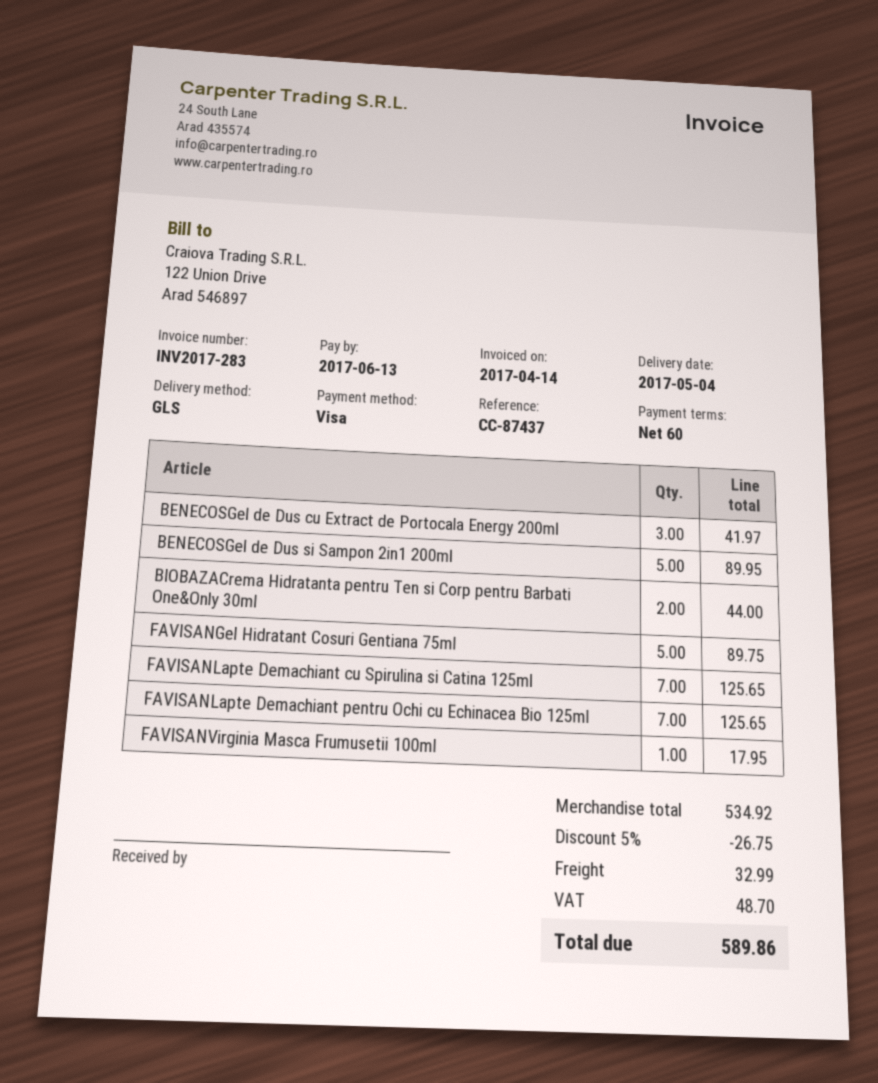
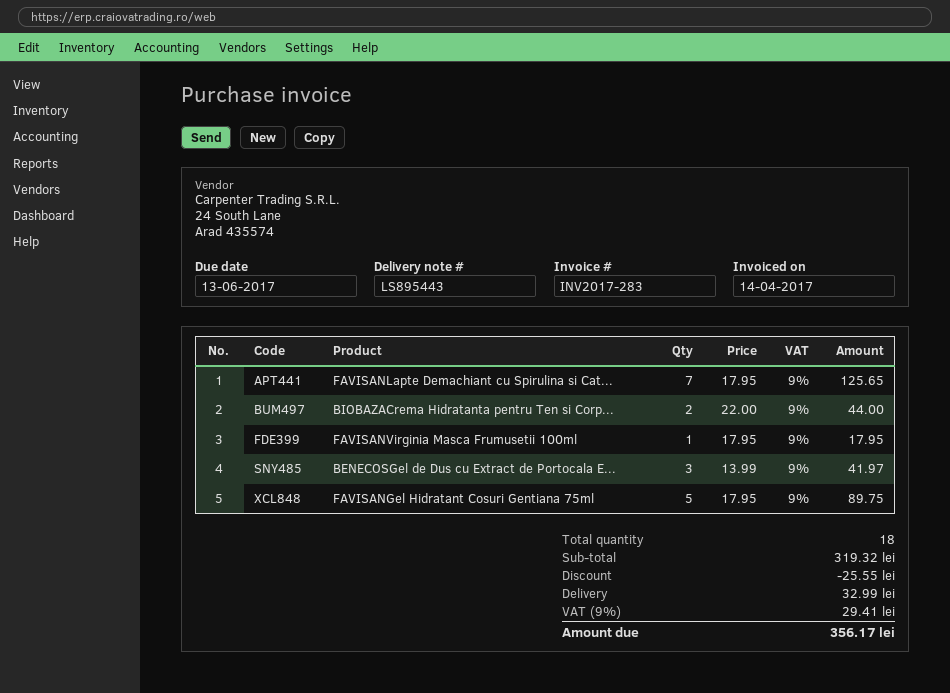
BENECOSGel de Dus si Sampon 2in1 200ml: 5 for 89.95 -> none
FAVISANLapte Demachiant pentru Ochi cu Echinacea Bio 125ml: 7 for 125.65 -> none
subtotal: 534.92 -> 319.32
discount: 26.75 -> 25.55
tax: 48.70 -> 29.41
total: 589.86 -> 356.17

